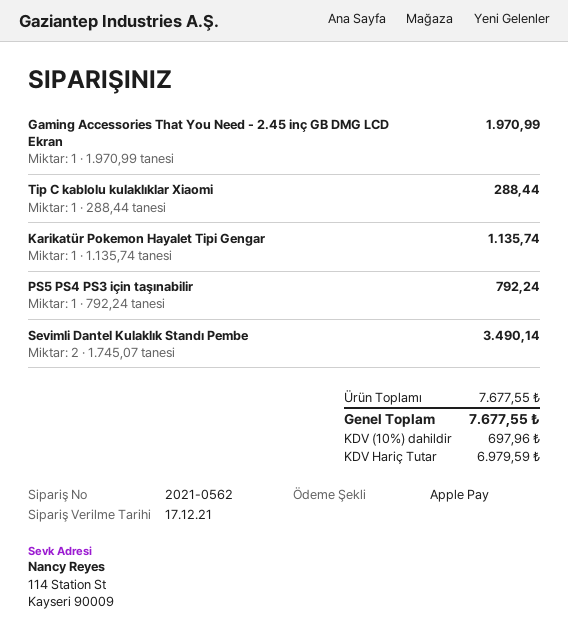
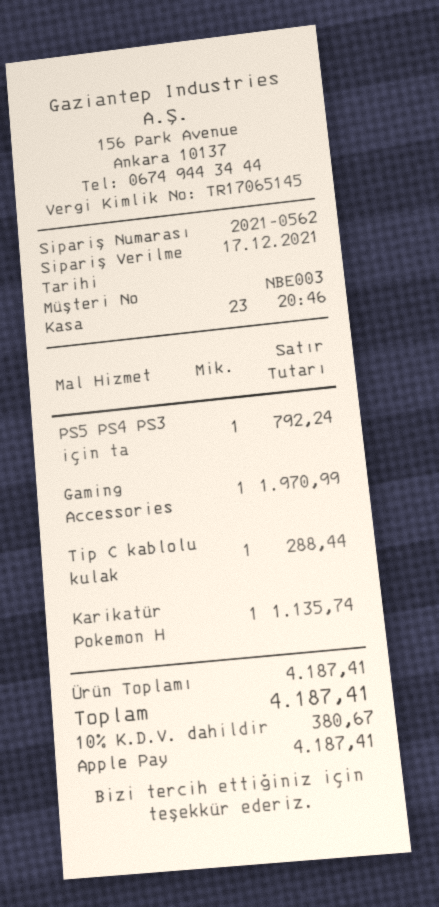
Sevimli Dantel Kulaklık Standı Pembe: 2 for 3490.14 -> none
subtotal: 7677.55 -> 4187.41
tax: 10% = 697.96 -> 10% = 380.67
total: 7677.55 -> 4187.41

